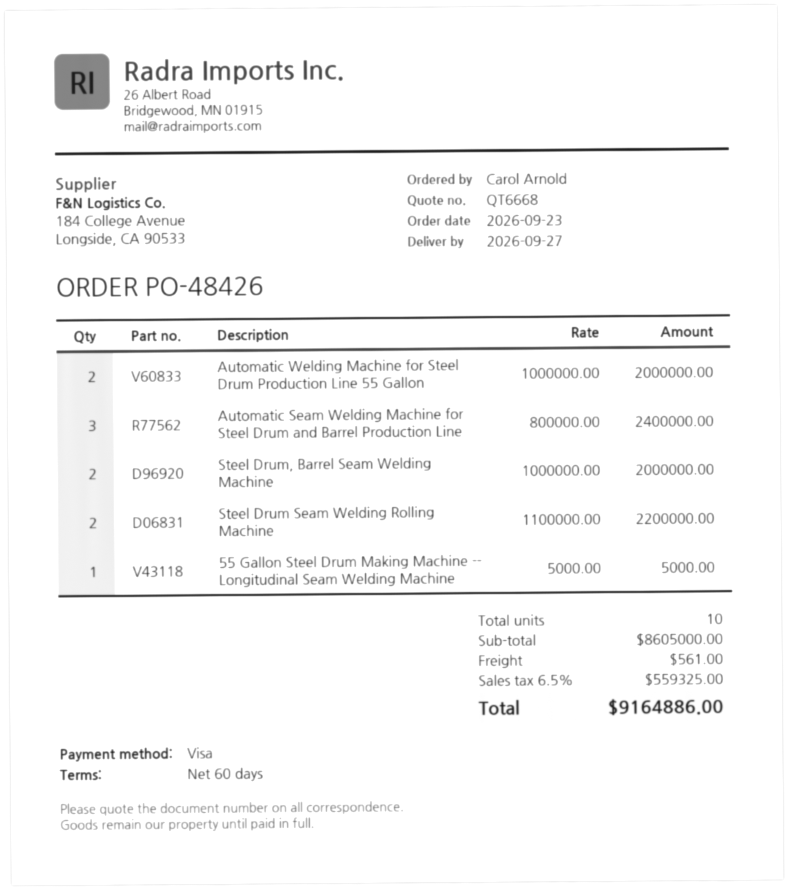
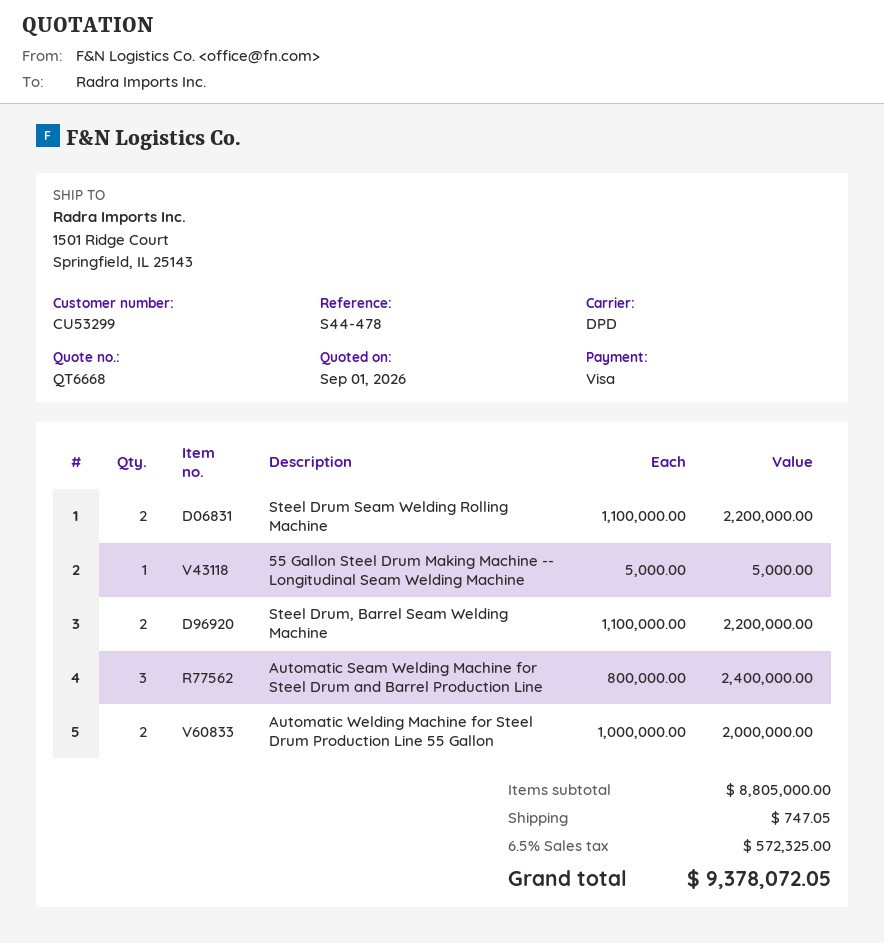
Steel Drum, Barrel Seam Welding Machine: 2 x 1000000.00 = 2000000.00 -> 2 x 1100000.00 = 2200000.00
subtotal: 8605000.00 -> 8805000.00
shipping: 561.00 -> 747.05
tax: 6.5% = 559325.00 -> 6.5% = 572325.00
total: 9164886.00 -> 9378072.05

